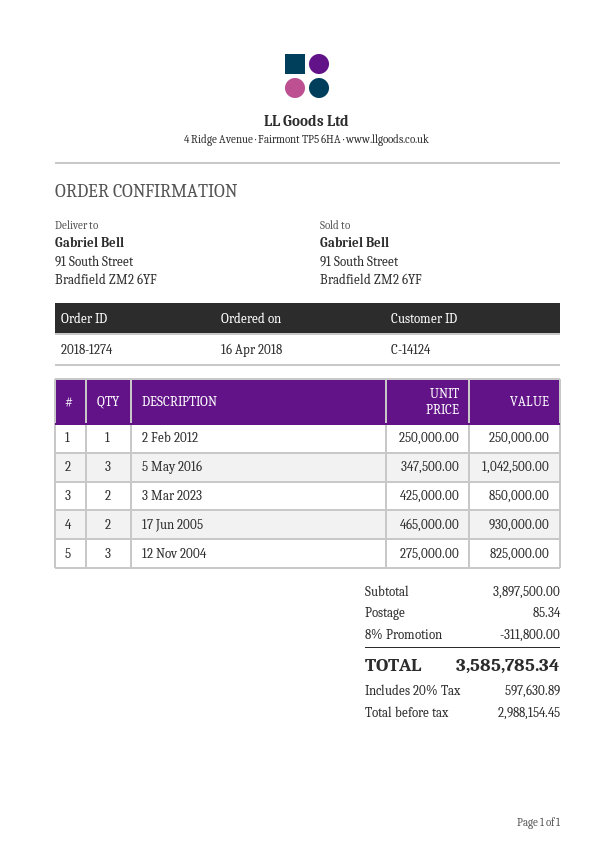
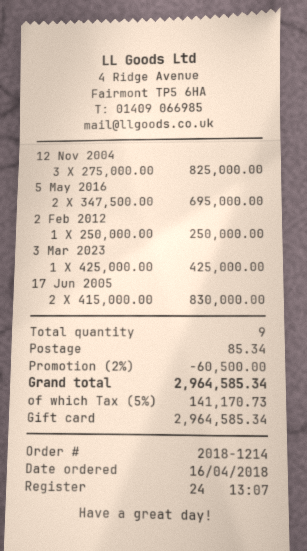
order number: 2018-1274 -> 2018-1214
5 May 2016: 3 x 347500.00 = 1042500.00 -> 2 x 347500.00 = 695000.00
3 Mar 2023: 2 x 425000.00 = 850000.00 -> 1 x 425000.00 = 425000.00
17 Jun 2005: 2 x 465000.00 = 930000.00 -> 2 x 415000.00 = 830000.00
discount: 8% = 311800.00 -> 2% = 60500.00
tax: 20% = 597630.89 -> 5% = 141170.73
total: 3585785.34 -> 2964585.34

